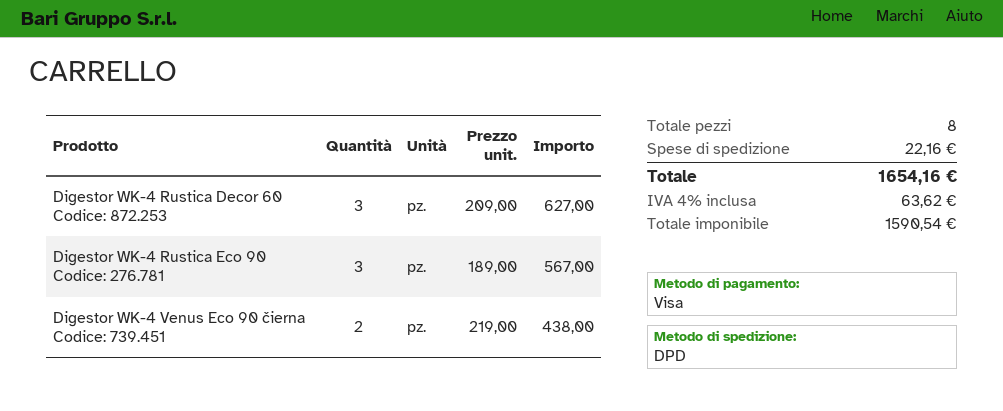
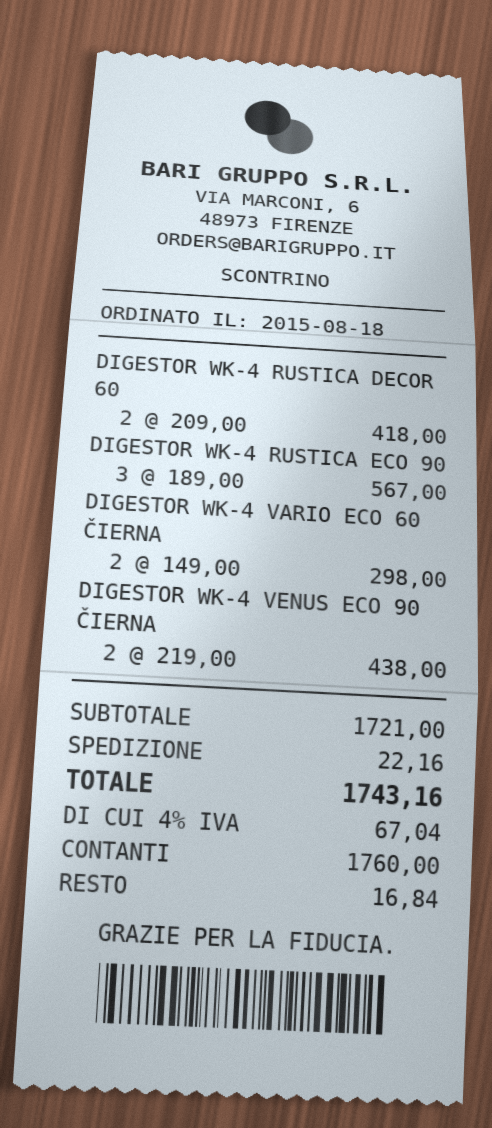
payment method: Visa -> cash
Digestor WK-4 Rustica Decor 60: 3 x 209.00 = 627.00 -> 2 x 209.00 = 418.00
DIGESTOR WK-4 VARIO ECO 60 ČIERNA: none -> 2 x 149.00 = 298.00
tax: 4% = 63.62 -> 4% = 67.04
total: 1654.16 -> 1743.16

